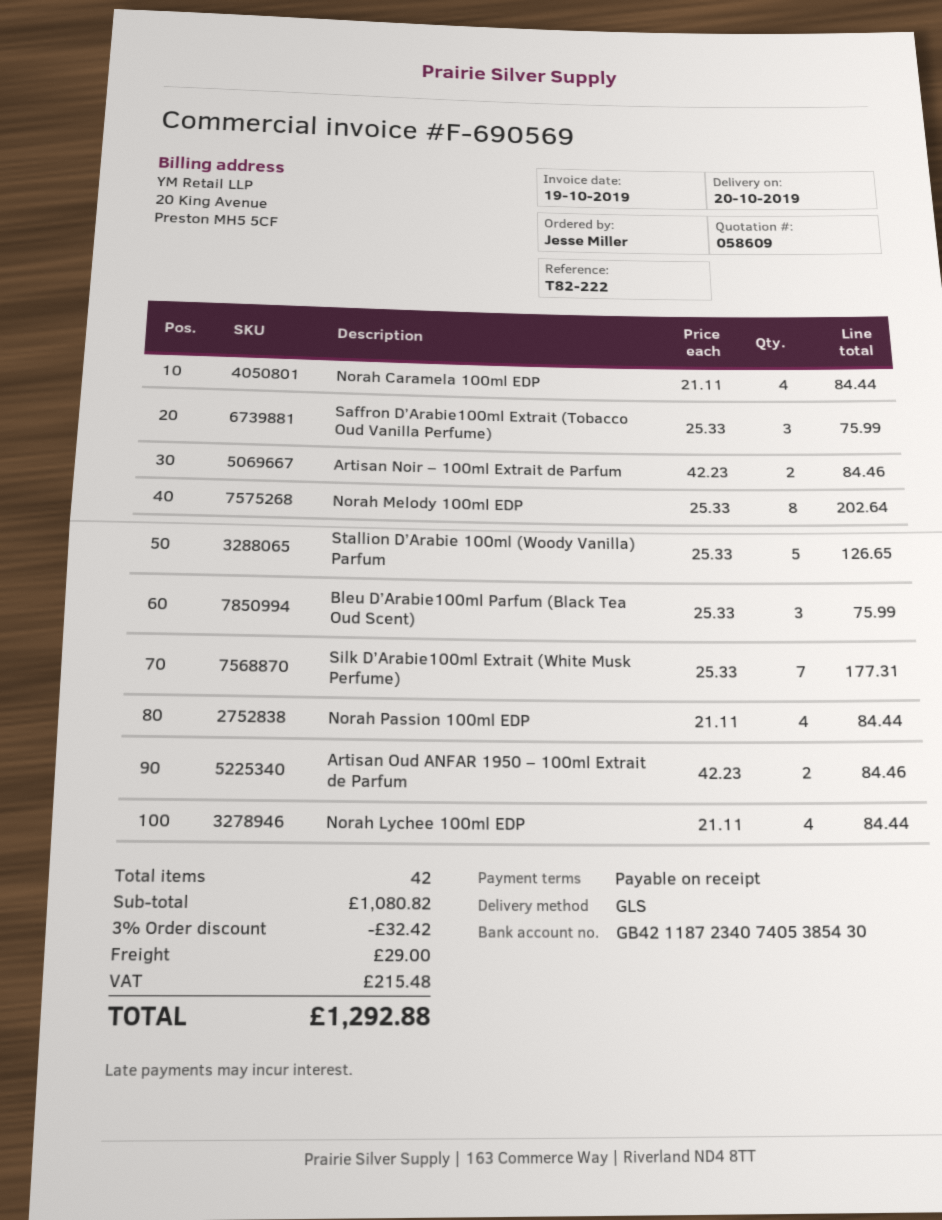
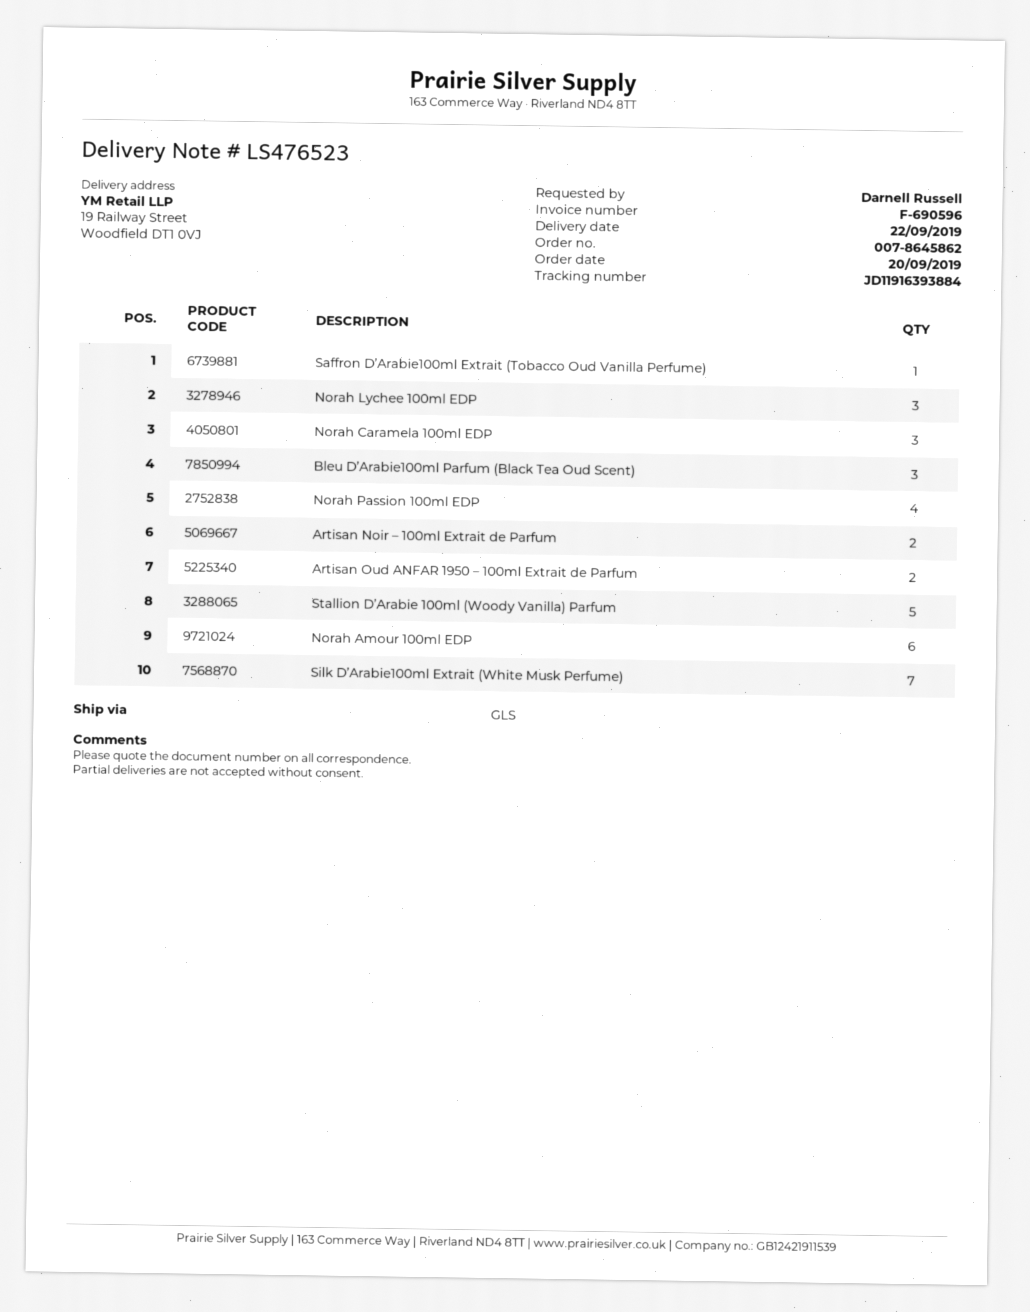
delivery date: 2019-10-20 -> 2019-09-22
invoice number: F-690569 -> F-690596
ordered by: Jesse Miller -> Darnell Russell
Norah Caramela 100ml EDP: 4 -> 3
Saffron D’Arabie100ml Extrait (Tobacco Oud Vanilla Perfume): 3 -> 1
Norah Melody 100ml EDP: 8 -> none
Norah Lychee 100ml EDP: 4 -> 3
Norah Amour 100ml EDP: none -> 6

